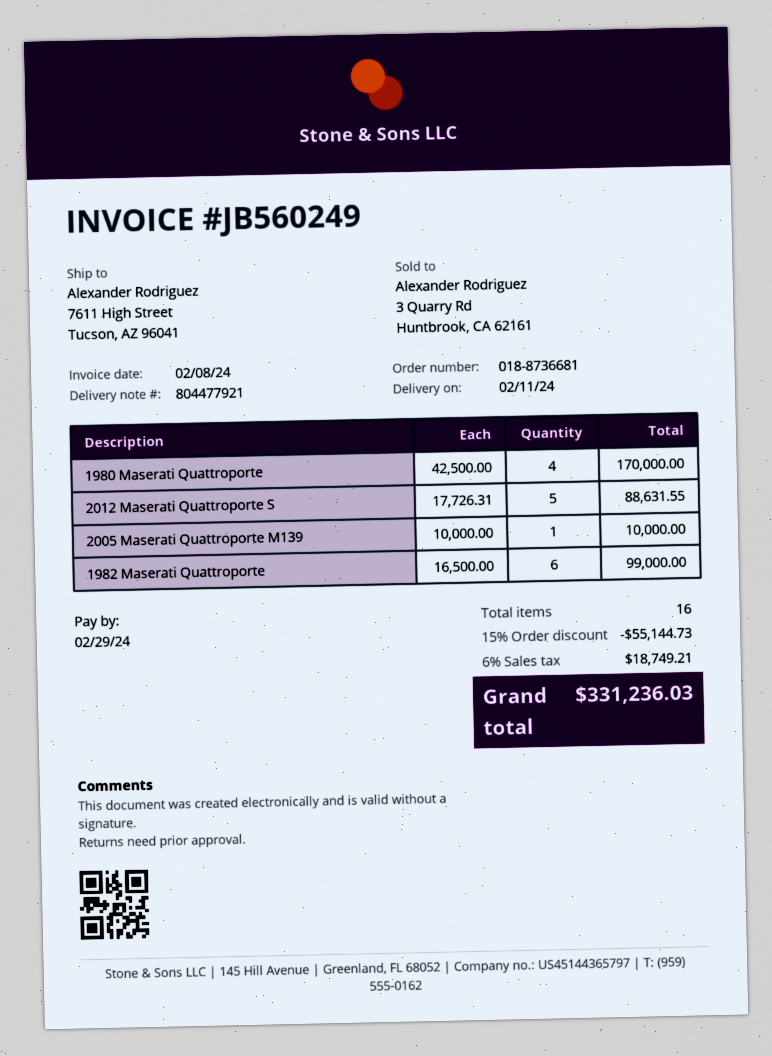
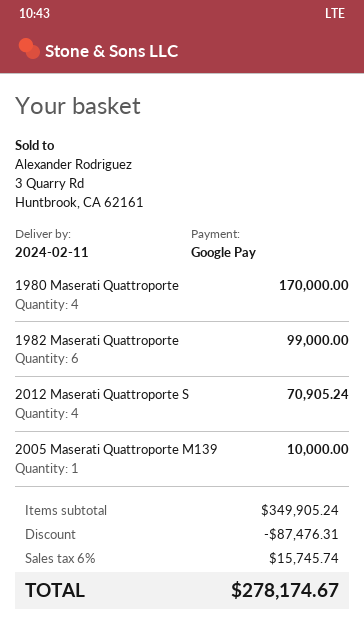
2012 Maserati Quattroporte S: 5 for 88631.55 -> 4 for 70905.24
discount: 55144.73 -> 87476.31
tax: 6% = 18749.21 -> 6% = 15745.74
total: 331236.03 -> 278174.67

